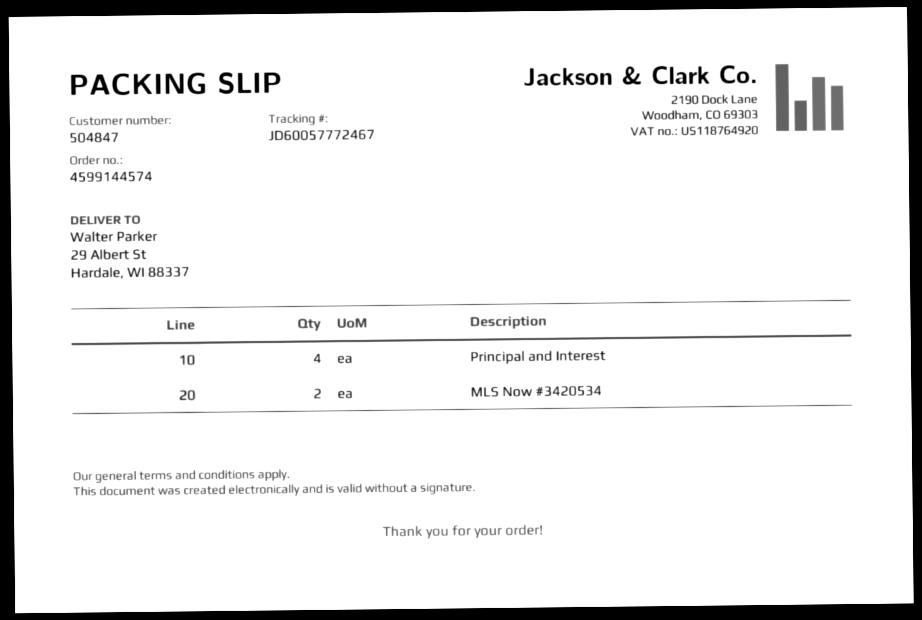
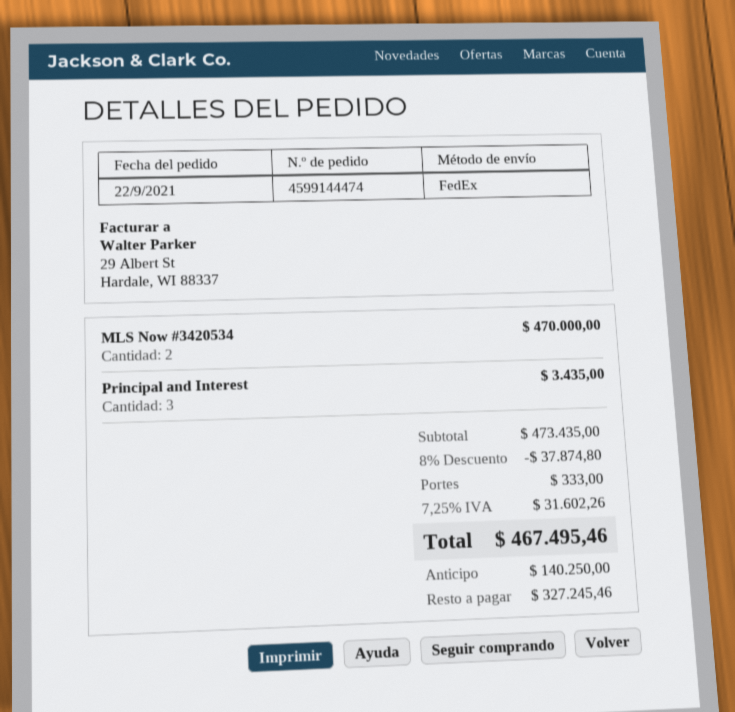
order number: 4599144574 -> 4599144474
Principal and Interest: 4 -> 3

